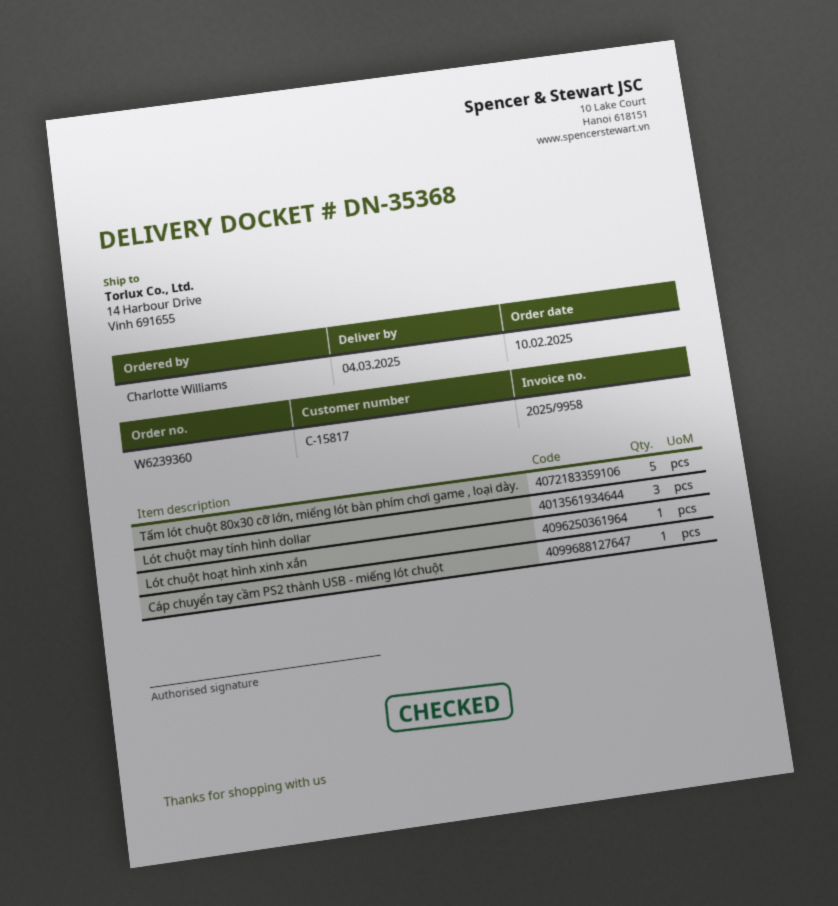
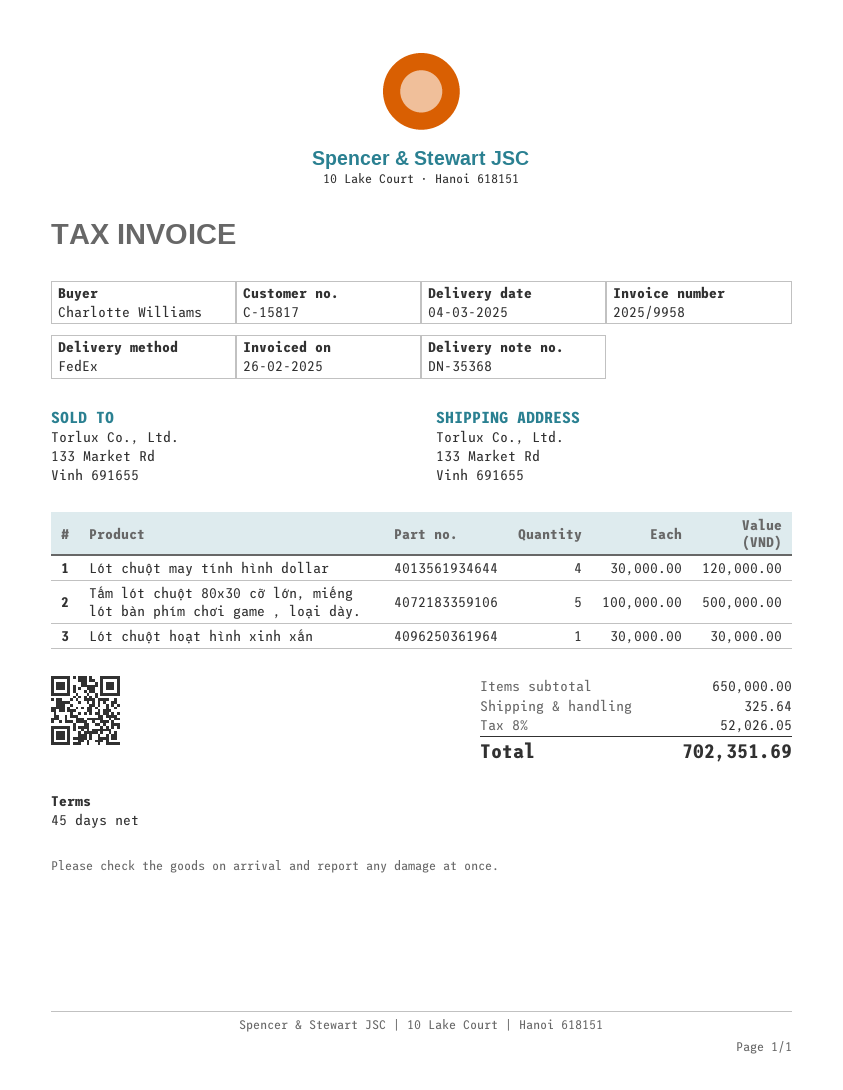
ship to: 14 Harbour Drive, Vinh 691655 -> 133 Market Rd, Vinh 691655
Lót chuột may tính hình dollar: 3 -> 4
Cáp chuyển tay cầm PS2 thành USB - miếng lót chuột: 1 -> none

